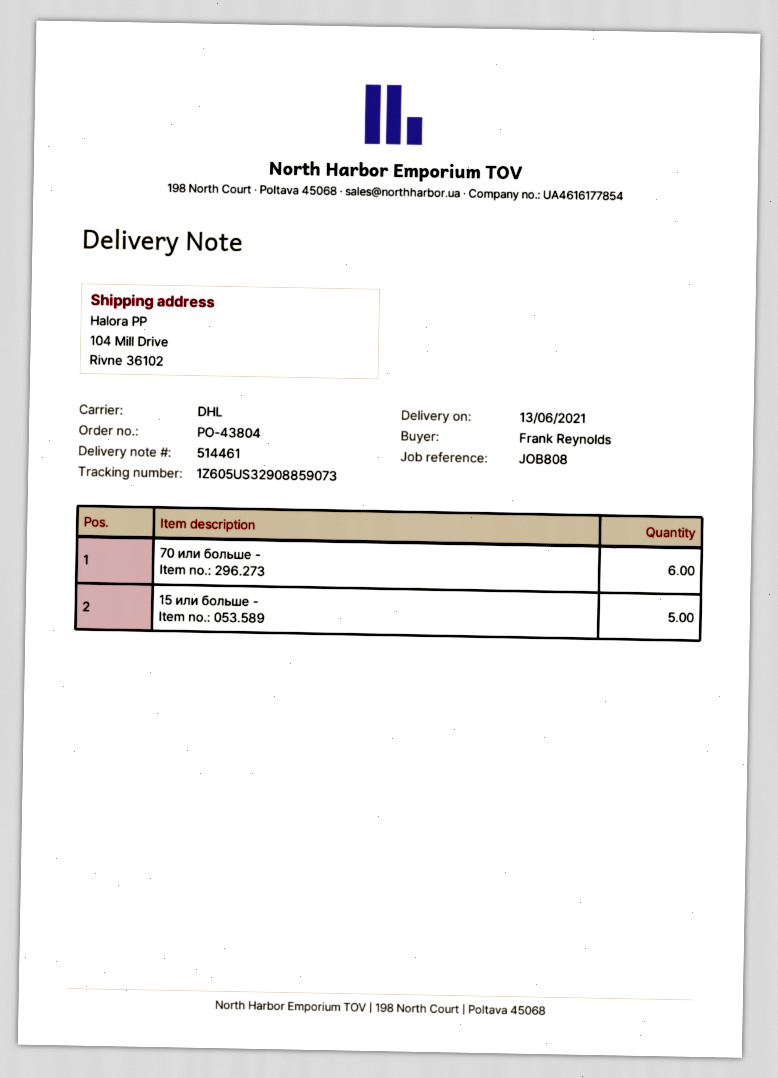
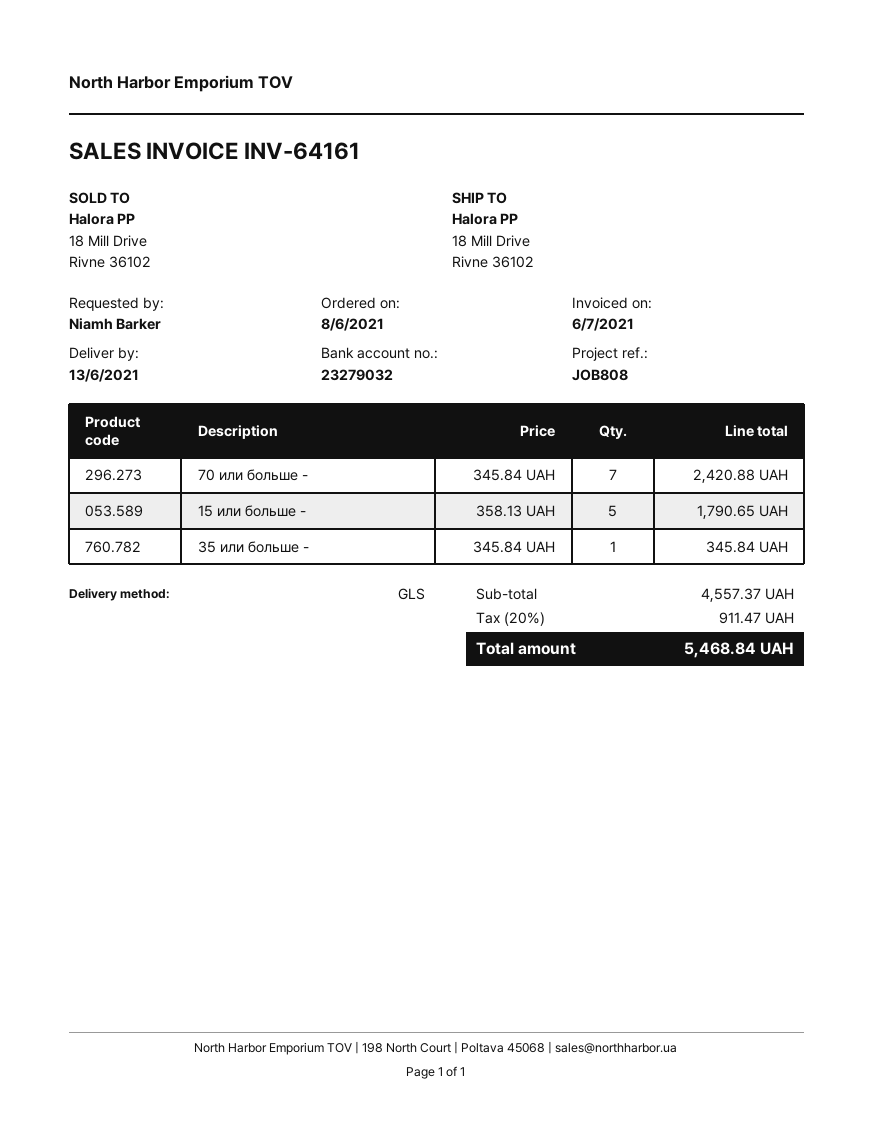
ordered by: Frank Reynolds -> Niamh Barker
shipping method: DHL -> GLS
ship to: 104 Mill Drive, Rivne 36102 -> 18 Mill Drive, Rivne 36102
70 или больше -: 6 -> 7
35 или больше -: none -> 1

